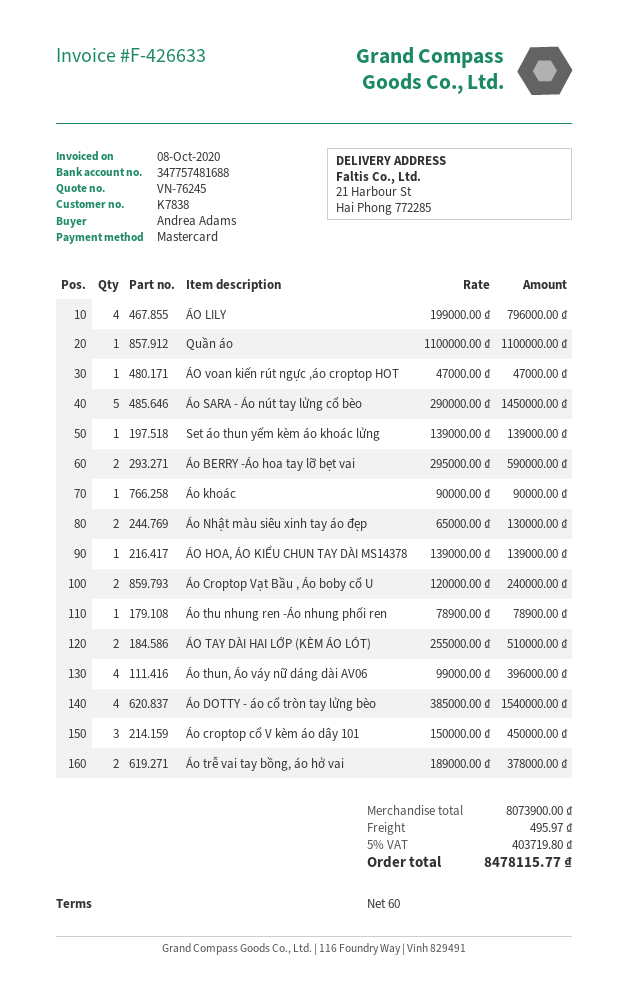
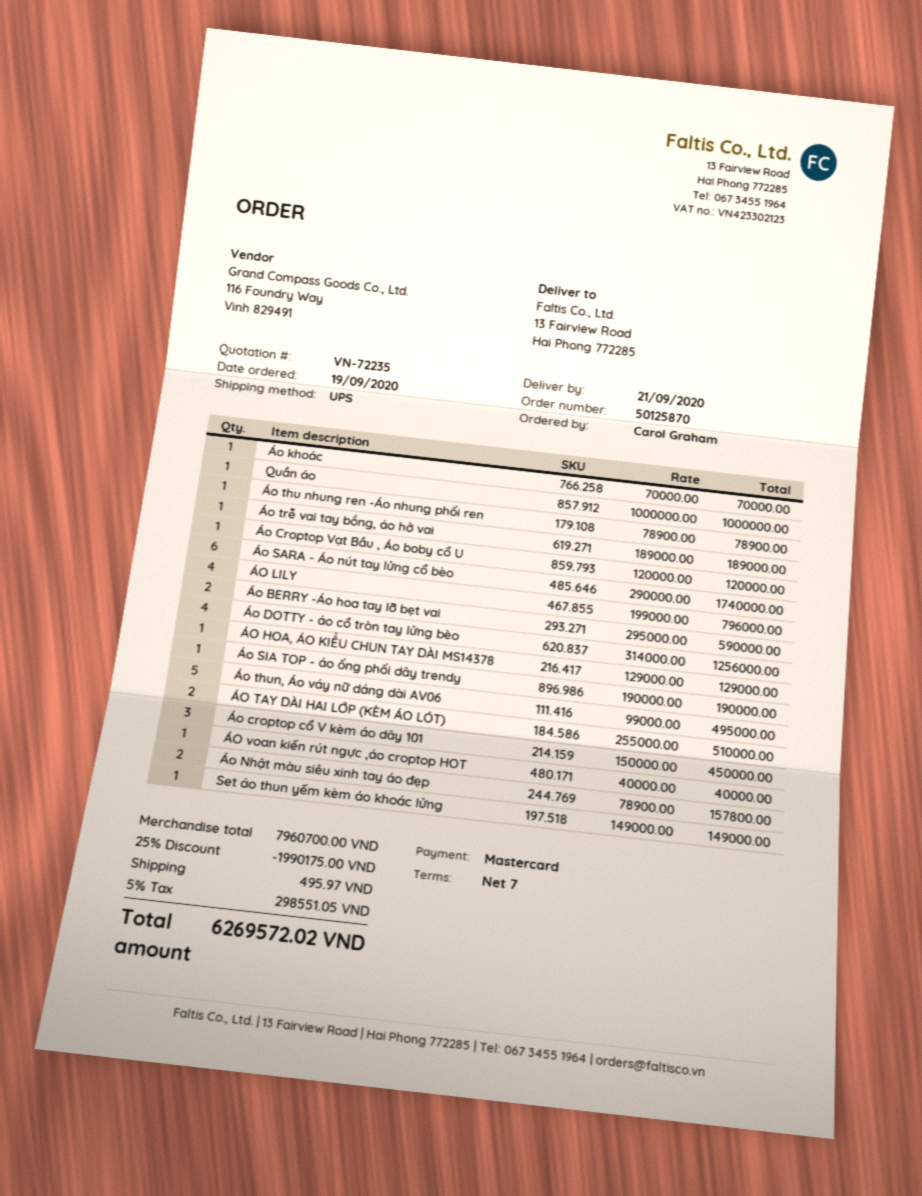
quote number: VN-76245 -> VN-72235
payment terms: 60 days -> 7 days
ordered by: Andrea Adams -> Carol Graham
ship to: 21 Harbour St, Hai Phong 772285 -> 13 Fairview Road, Hai Phong 772285
Quần áo: 1 x 1100000.00 = 1100000.00 -> 1 x 1000000.00 = 1000000.00
ÁO voan kiến rút ngực ,áo croptop HOT: 1 x 47000.00 = 47000.00 -> 1 x 40000.00 = 40000.00
Áo SARA - Áo nút tay lửng cổ bèo: 5 x 290000.00 = 1450000.00 -> 6 x 290000.00 = 1740000.00
Set áo thun yếm kèm áo khoác lửng: 1 x 139000.00 = 139000.00 -> 1 x 149000.00 = 149000.00
Áo khoác: 1 x 90000.00 = 90000.00 -> 1 x 70000.00 = 70000.00
Áo Nhật màu siêu xinh tay áo đẹp: 2 x 65000.00 = 130000.00 -> 2 x 78900.00 = 157800.00
ÁO HOA, ÁO KIỂU CHUN TAY DÀI MS14378: 1 x 139000.00 = 139000.00 -> 1 x 129000.00 = 129000.00
Áo Croptop Vạt Bầu , Áo boby cổ U: 2 x 120000.00 = 240000.00 -> 1 x 120000.00 = 120000.00
Áo thun, Áo váy nữ dáng dài AV06: 4 x 99000.00 = 396000.00 -> 5 x 99000.00 = 495000.00
Áo DOTTY - áo cổ tròn tay lửng bèo: 4 x 385000.00 = 1540000.00 -> 4 x 314000.00 = 1256000.00
Áo trễ vai tay bồng, áo hở vai: 2 x 189000.00 = 378000.00 -> 1 x 189000.00 = 189000.00
Áo SIA TOP - áo ống phối dây trendy: none -> 1 x 190000.00 = 190000.00
subtotal: 8073900.00 -> 7960700.00
discount: none -> 25% = 1990175.00
tax: 5% = 403719.80 -> 5% = 298551.05
total: 8478115.77 -> 6269572.02

